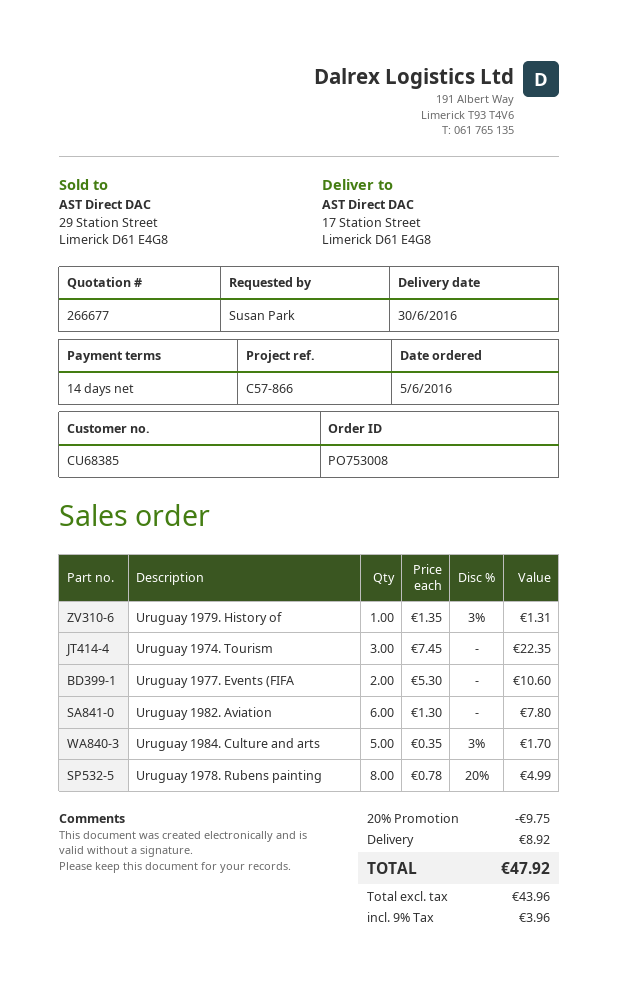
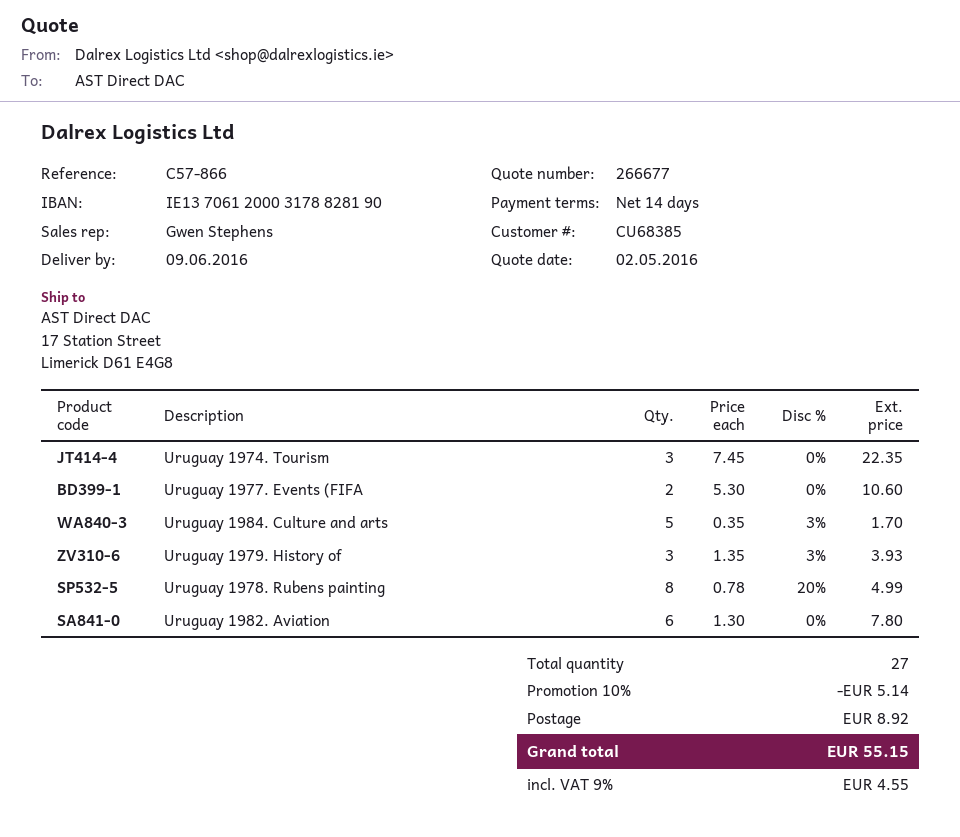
delivery date: 2016-06-30 -> 2016-06-09
Uruguay 1979. History of: 1 x 1.35 - 3% = 1.31 -> 3 x 1.35 - 3% = 3.93
discount: 20% = 9.75 -> 10% = 5.14
tax: 9% = 3.96 -> 9% = 4.55
total: 47.92 -> 55.15

